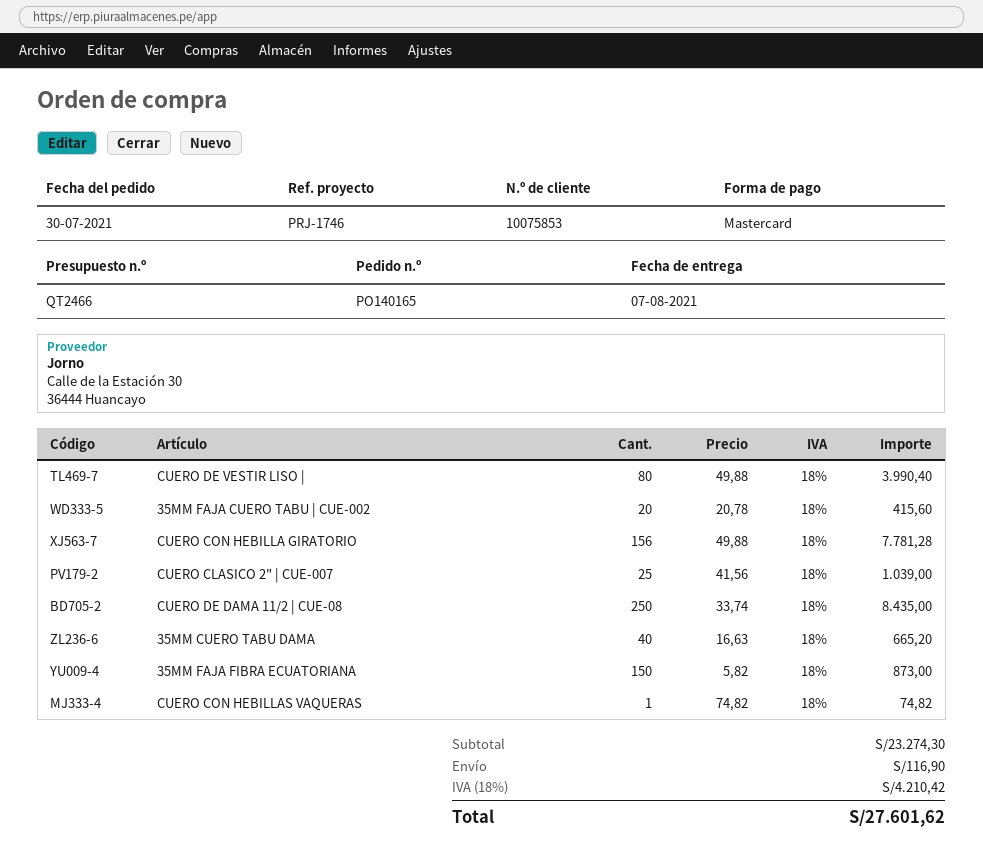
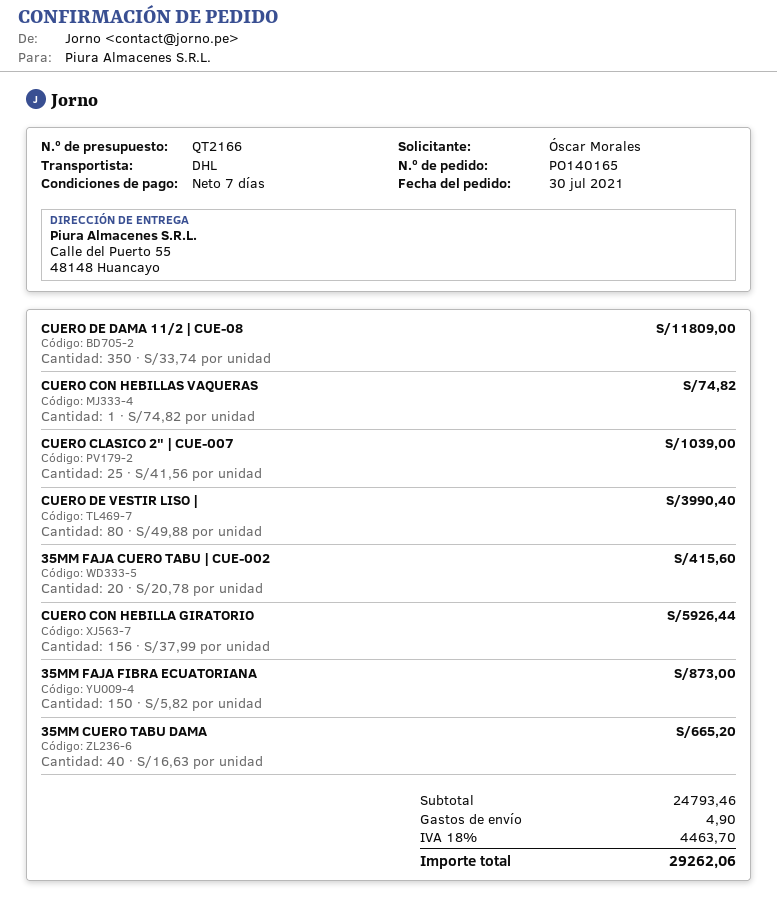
quote number: QT2466 -> QT2166
CUERO CON HEBILLA GIRATORIO: 156 x 49.88 = 7781.28 -> 156 x 37.99 = 5926.44
CUERO DE DAMA 11/2 | CUE-08: 250 x 33.74 = 8435.00 -> 350 x 33.74 = 11809.00
subtotal: 23274.30 -> 24793.46
shipping: 116.90 -> 4.90
tax: 18% = 4210.42 -> 18% = 4463.70
total: 27601.62 -> 29262.06

